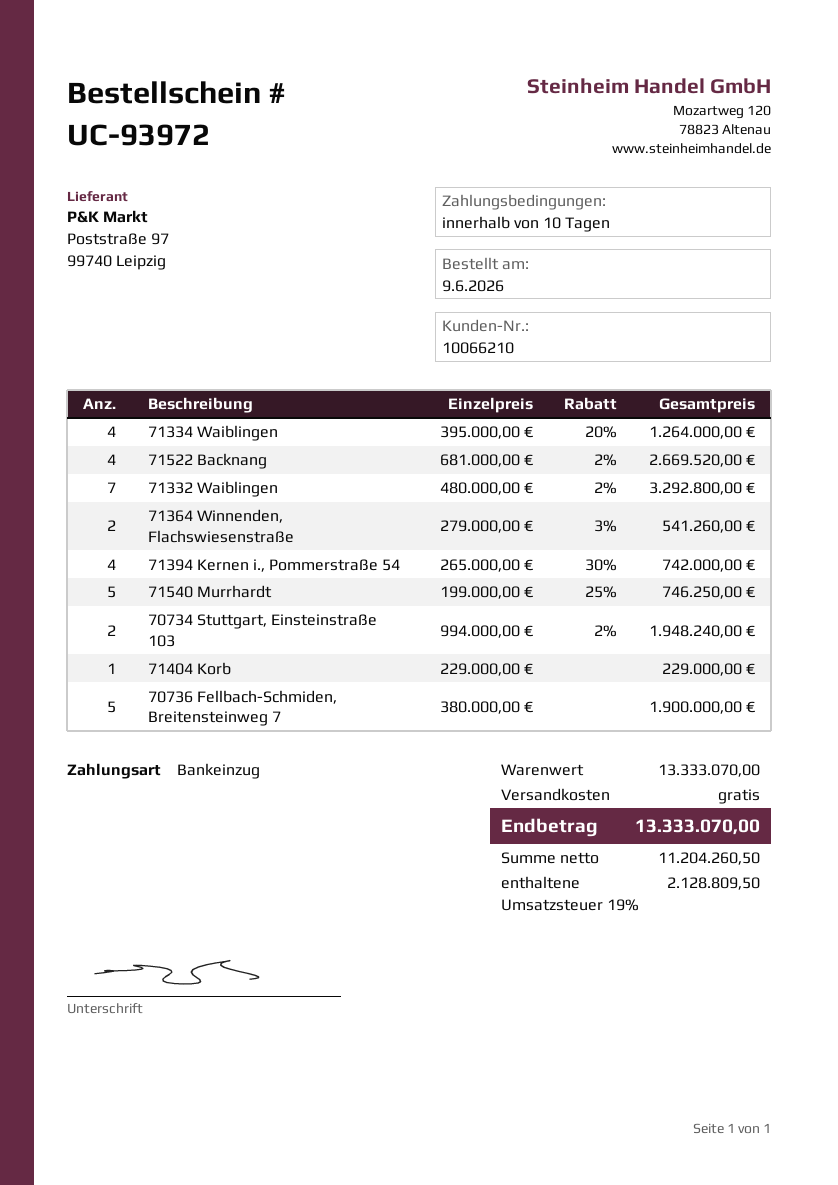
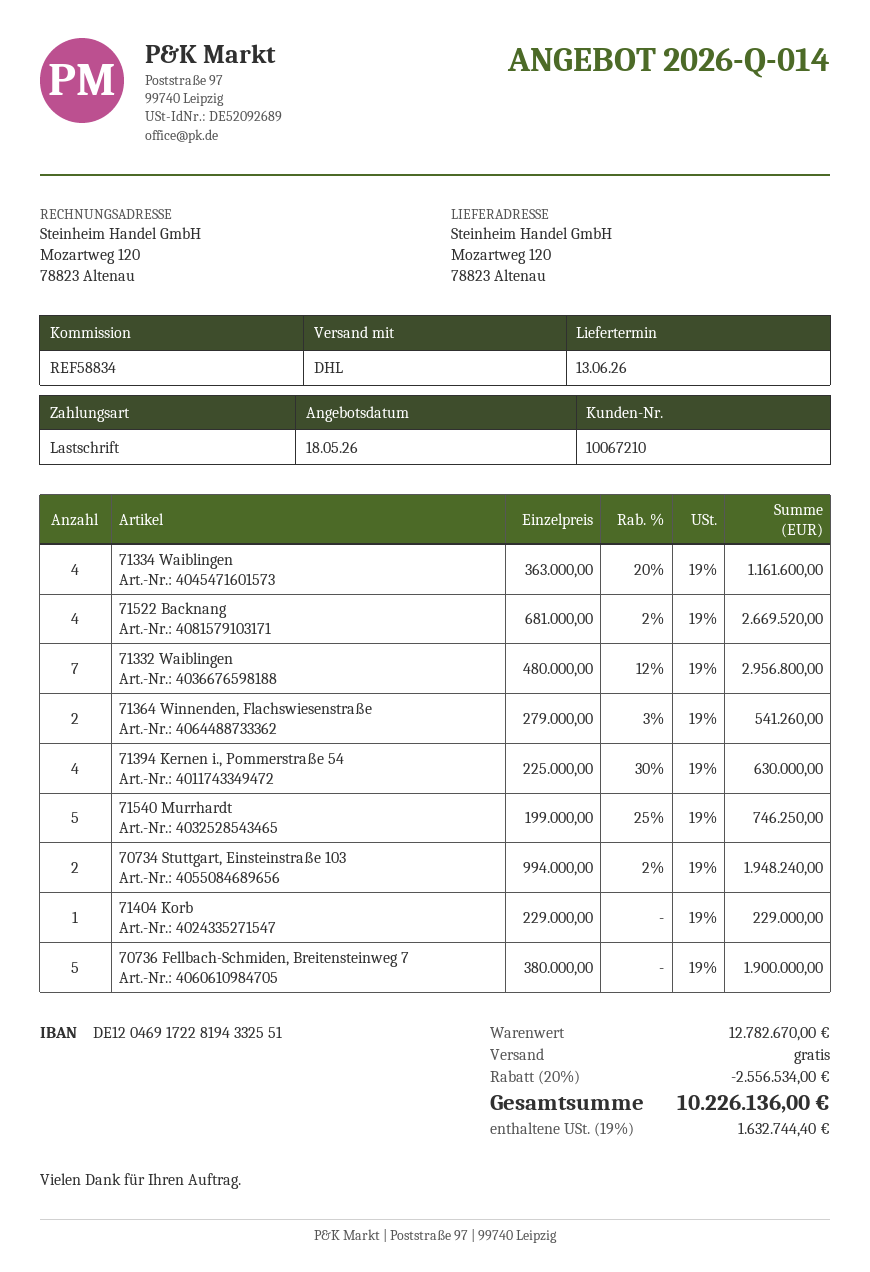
customer number: 10066210 -> 10067210
71334 Waiblingen: 4 x 395000.00 - 20% = 1264000.00 -> 4 x 363000.00 - 20% = 1161600.00
71332 Waiblingen: 7 x 480000.00 - 2% = 3292800.00 -> 7 x 480000.00 - 12% = 2956800.00
71394 Kernen i., Pommerstraße 54: 4 x 265000.00 - 30% = 742000.00 -> 4 x 225000.00 - 30% = 630000.00
subtotal: 13333070.00 -> 12782670.00
discount: none -> 20% = 2556534.00
tax: 19% = 2128809.50 -> 19% = 1632744.40
total: 13333070.00 -> 10226136.00

